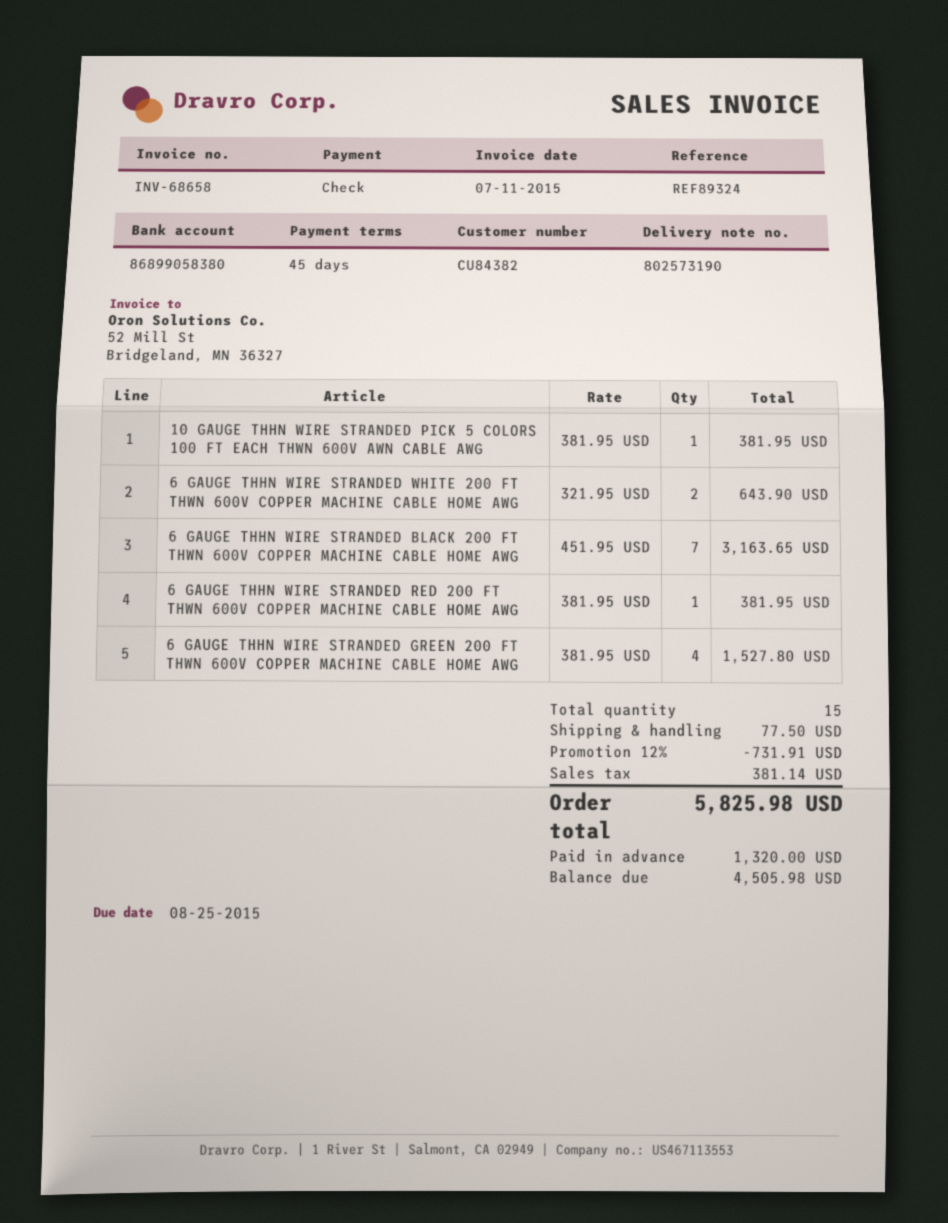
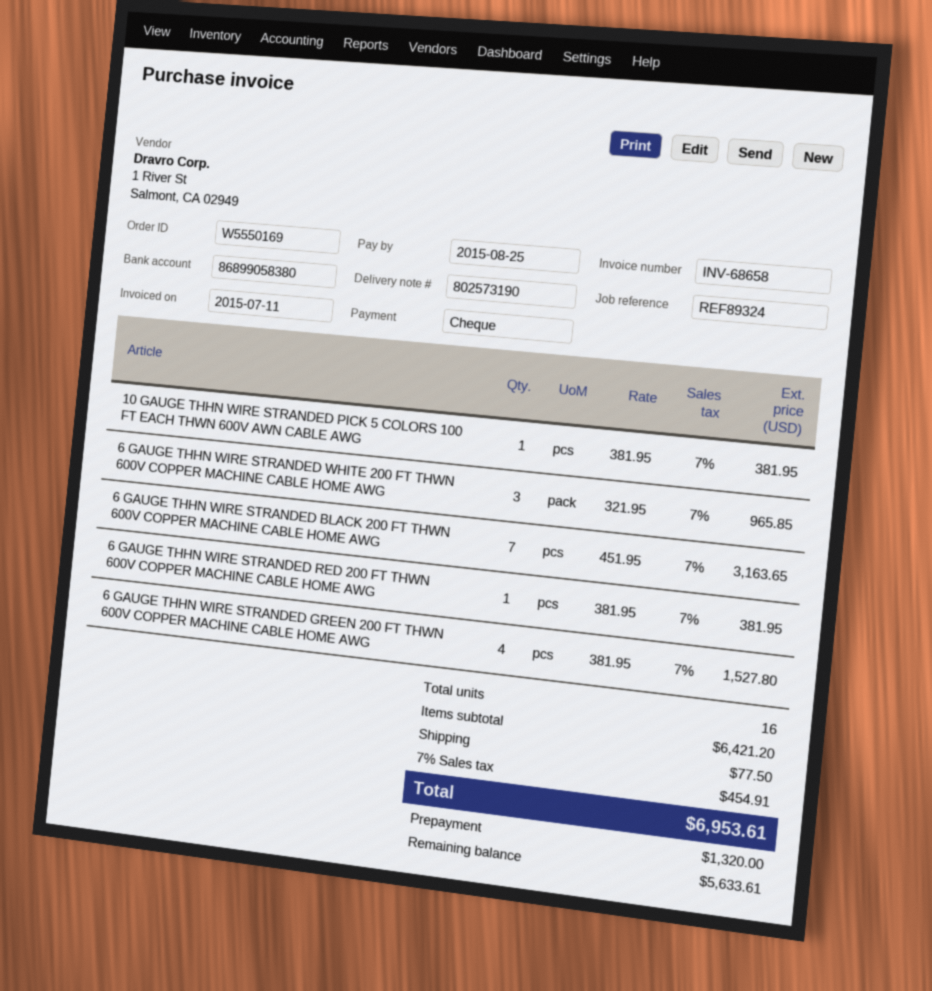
6 GAUGE THHN WIRE STRANDED WHITE 200 FT THWN 600V COPPER MACHINE CABLE HOME AWG: 2 x 321.95 = 643.90 -> 3 x 321.95 = 965.85
total quantity: 15 -> 16
discount: 12% = 731.91 -> none
tax: 381.14 -> 454.91
total: 5825.98 -> 6953.61
balance: 4505.98 -> 5633.61

